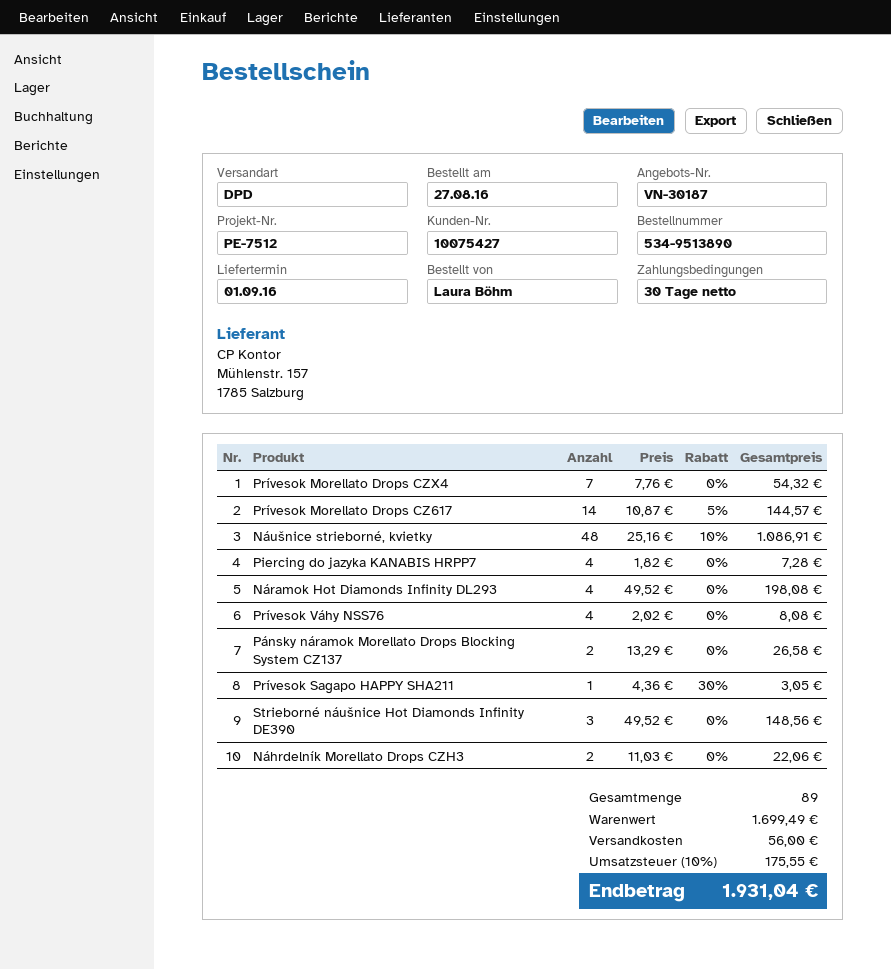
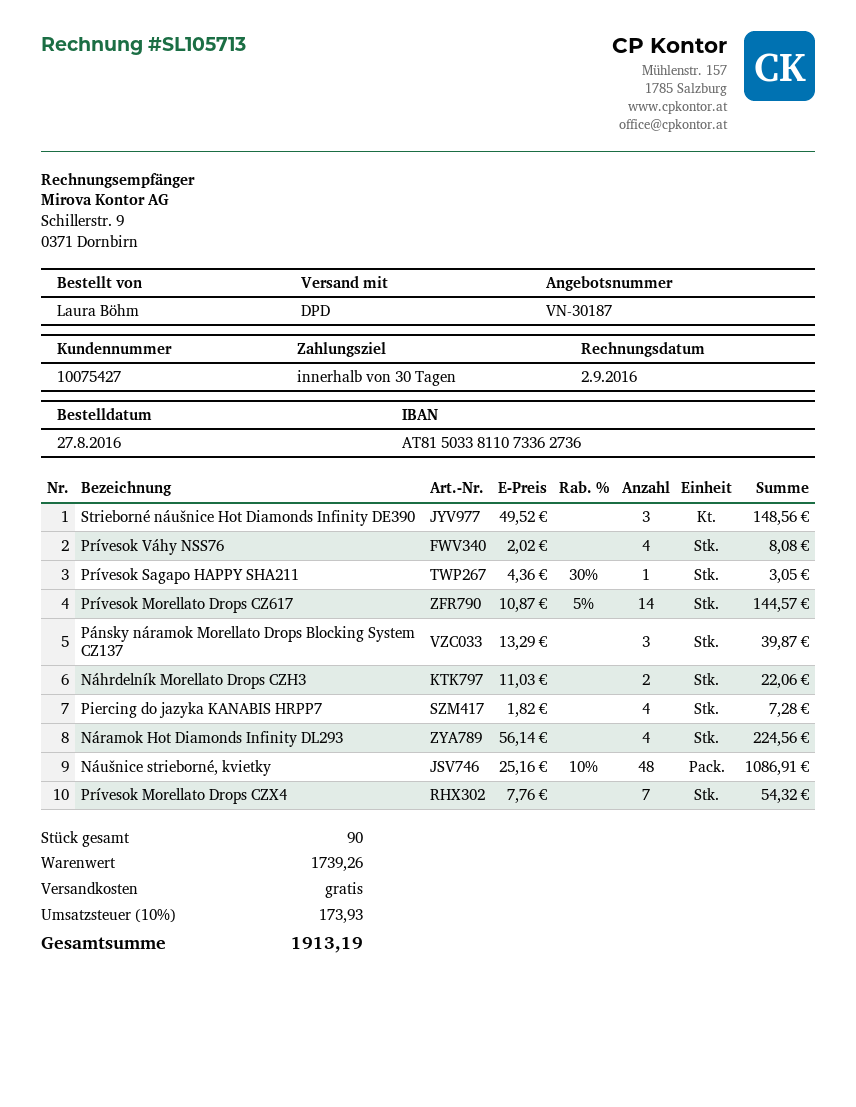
Náramok Hot Diamonds Infinity DL293: 4 x 49.52 = 198.08 -> 4 x 56.14 = 224.56
Pánsky náramok Morellato Drops Blocking System CZ137: 2 x 13.29 = 26.58 -> 3 x 13.29 = 39.87
total quantity: 89 -> 90
subtotal: 1699.49 -> 1739.26
shipping: 56.00 -> 0.00
tax: 10% = 175.55 -> 10% = 173.93
total: 1931.04 -> 1913.19

